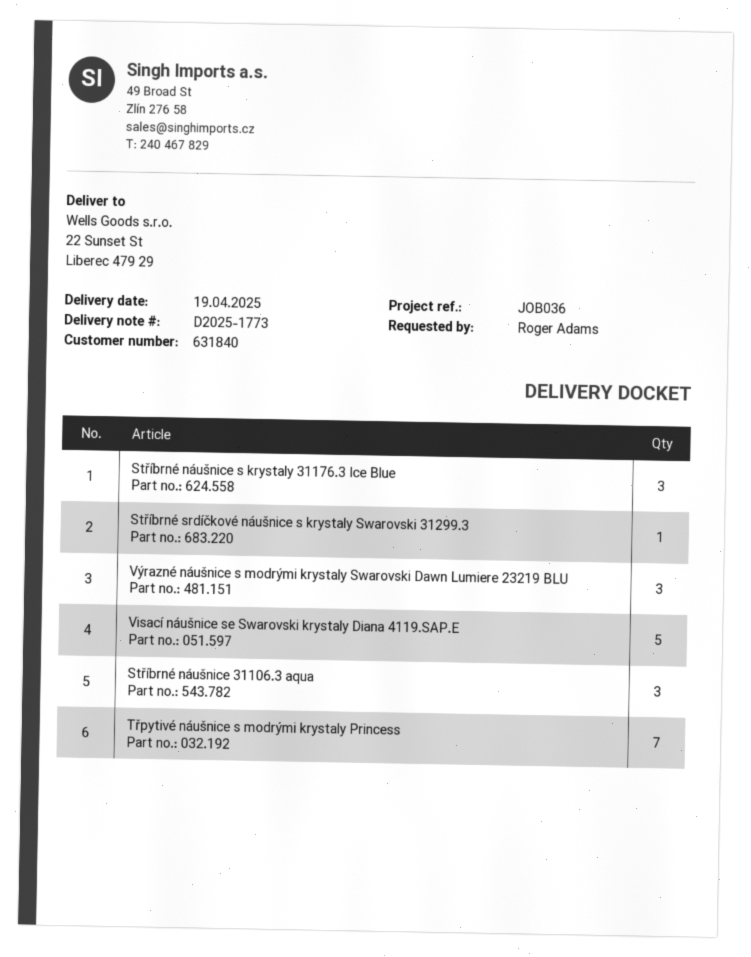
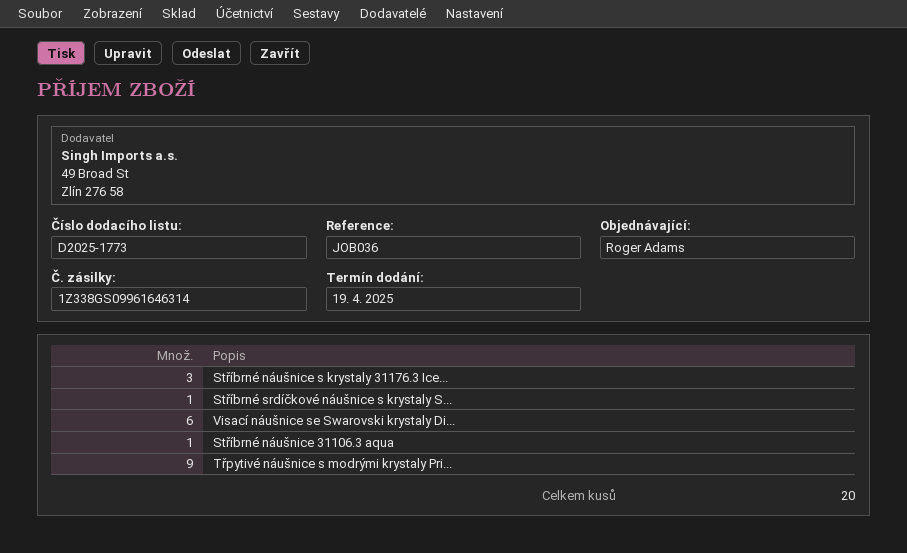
Výrazné náušnice s modrými krystaly Swarovski Dawn Lumiere 23219 BLU: 3 -> none
Visací náušnice se Swarovski krystaly Diana 4119.SAP.E: 5 -> 6
Stříbrné náušnice 31106.3 aqua: 3 -> 1
Třpytivé náušnice s modrými krystaly Princess: 7 -> 9

